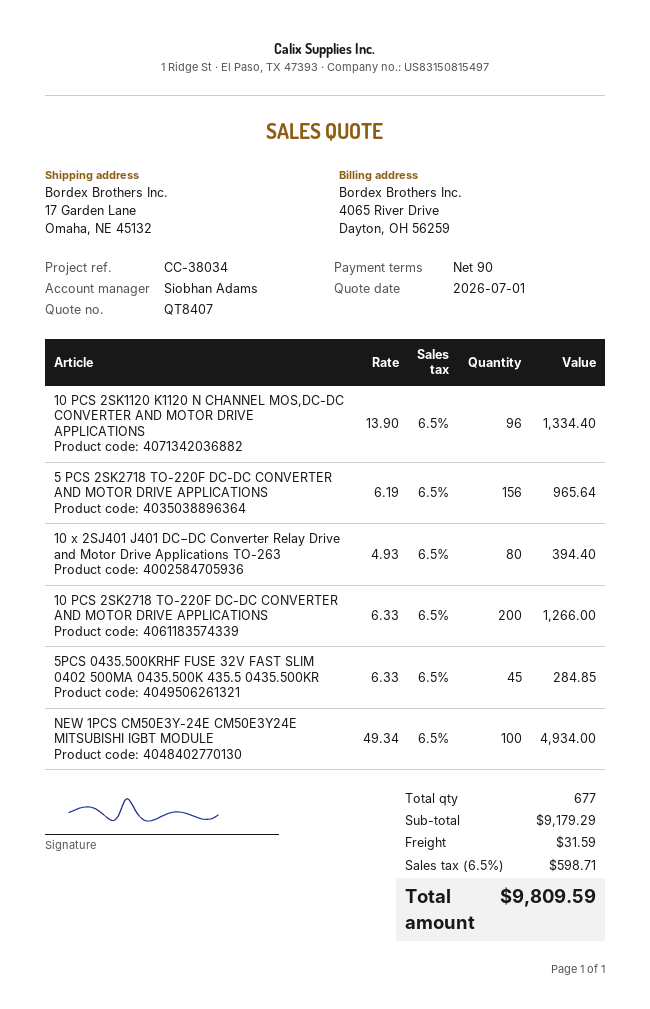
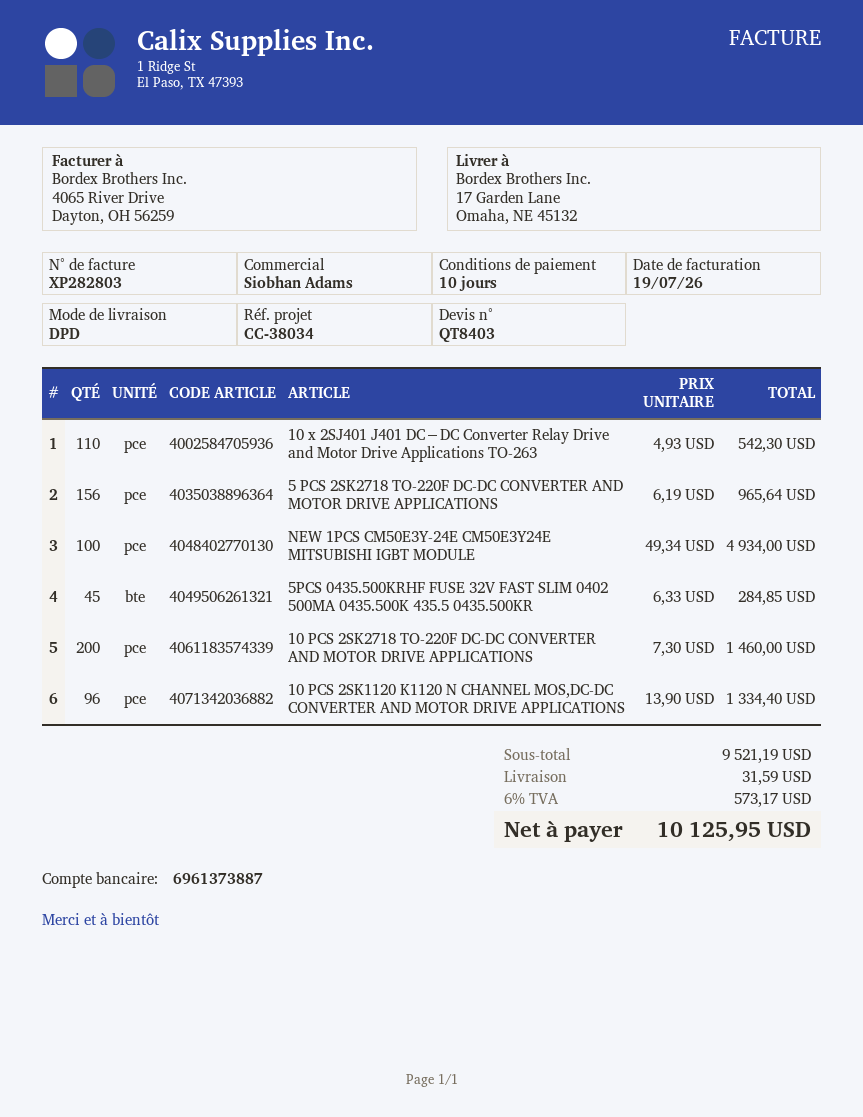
quote number: QT8407 -> QT8403
payment terms: 90 days -> 10 days
10 x 2SJ401 J401 DC−DC Converter Relay Drive and Motor Drive Applications TO-263: 80 x 4.93 = 394.40 -> 110 x 4.93 = 542.30
10 PCS 2SK2718 TO-220F DC-DC CONVERTER AND MOTOR DRIVE APPLICATIONS: 200 x 6.33 = 1266.00 -> 200 x 7.30 = 1460.00
subtotal: 9179.29 -> 9521.19
tax: 6.5% = 598.71 -> 6% = 573.17
total: 9809.59 -> 10125.95

